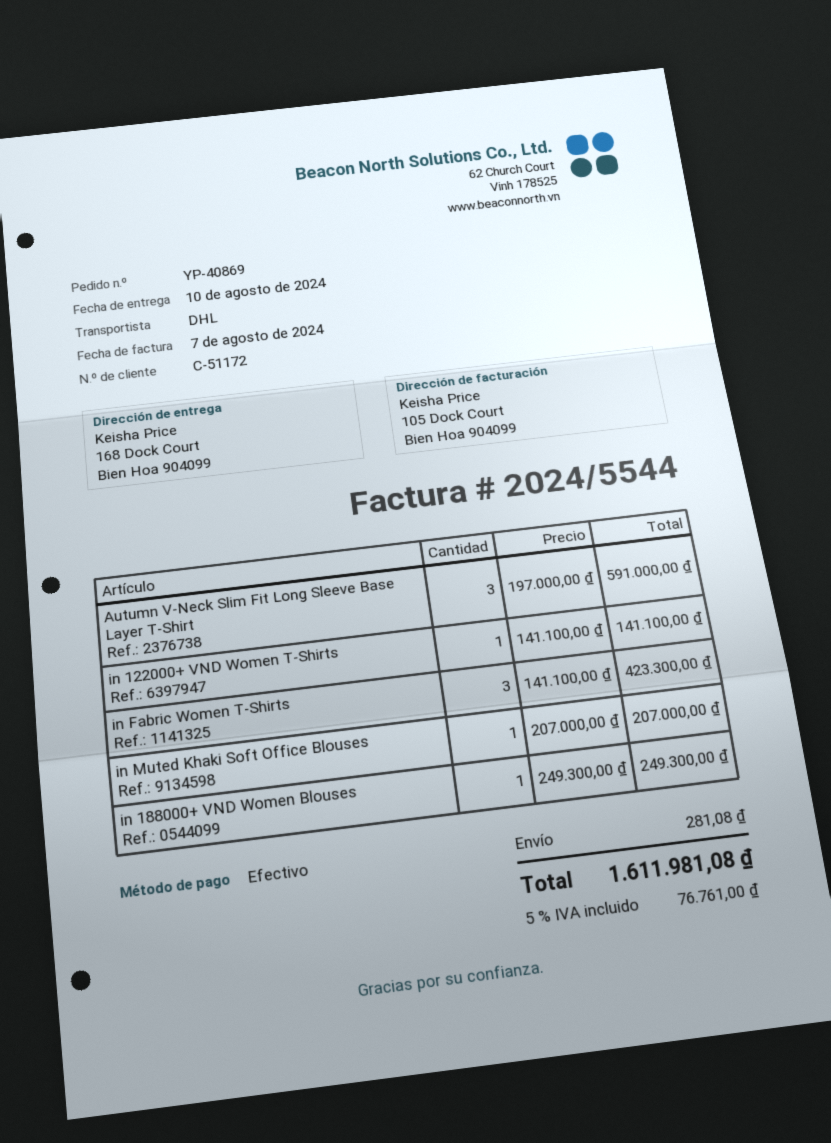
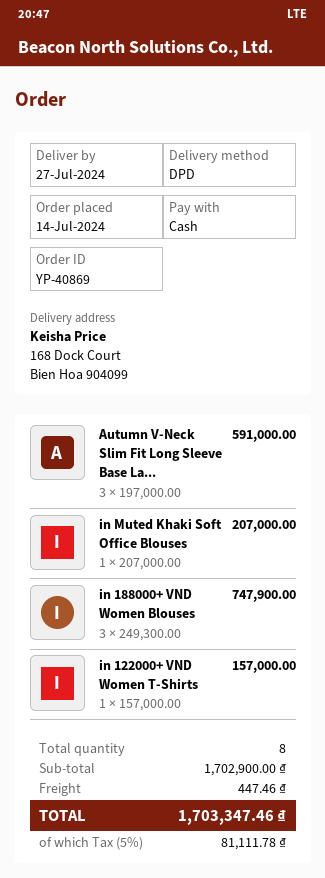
delivery date: 2024-08-10 -> 2024-07-27
shipping method: DHL -> DPD
in 122000+ VND Women T-Shirts: 1 x 141100.00 = 141100.00 -> 1 x 157000.00 = 157000.00
in Fabric Women T-Shirts: 3 x 141100.00 = 423300.00 -> none
in 188000+ VND Women Blouses: 1 x 249300.00 = 249300.00 -> 3 x 249300.00 = 747900.00
shipping: 281.08 -> 447.46
tax: 5% = 76761.00 -> 5% = 81111.78
total: 1611981.08 -> 1703347.46

